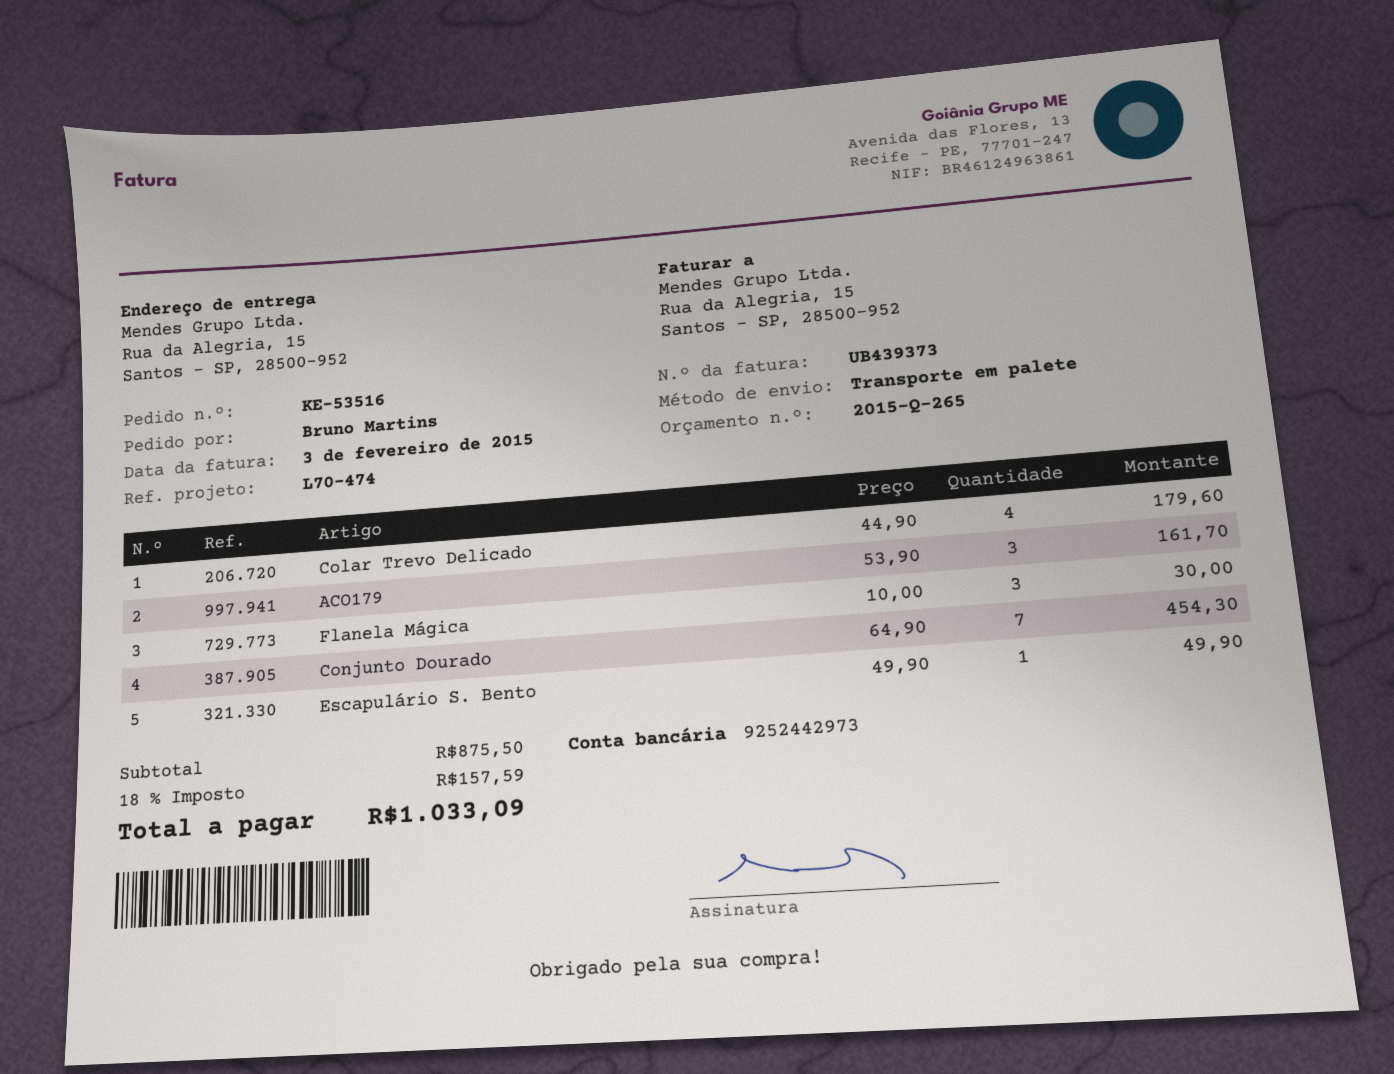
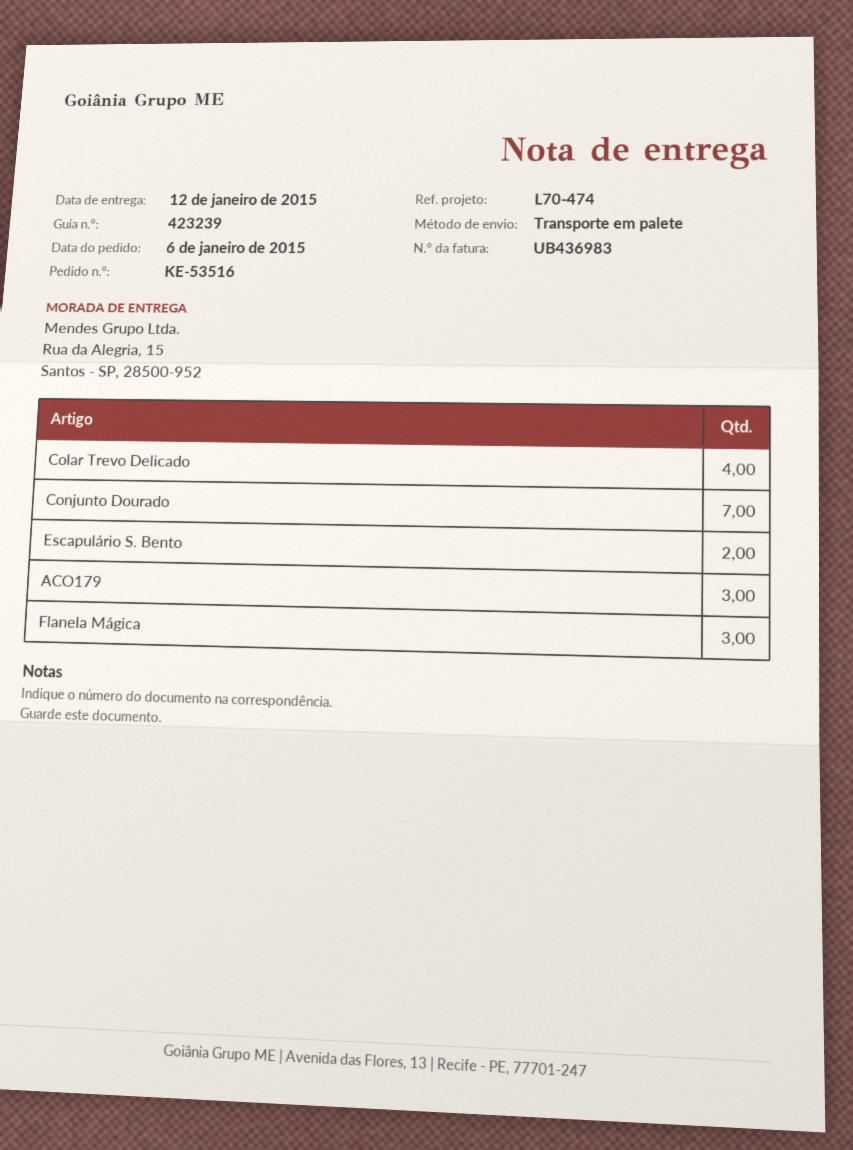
invoice number: UB439373 -> UB436983
Escapulário S. Bento: 1 -> 2

